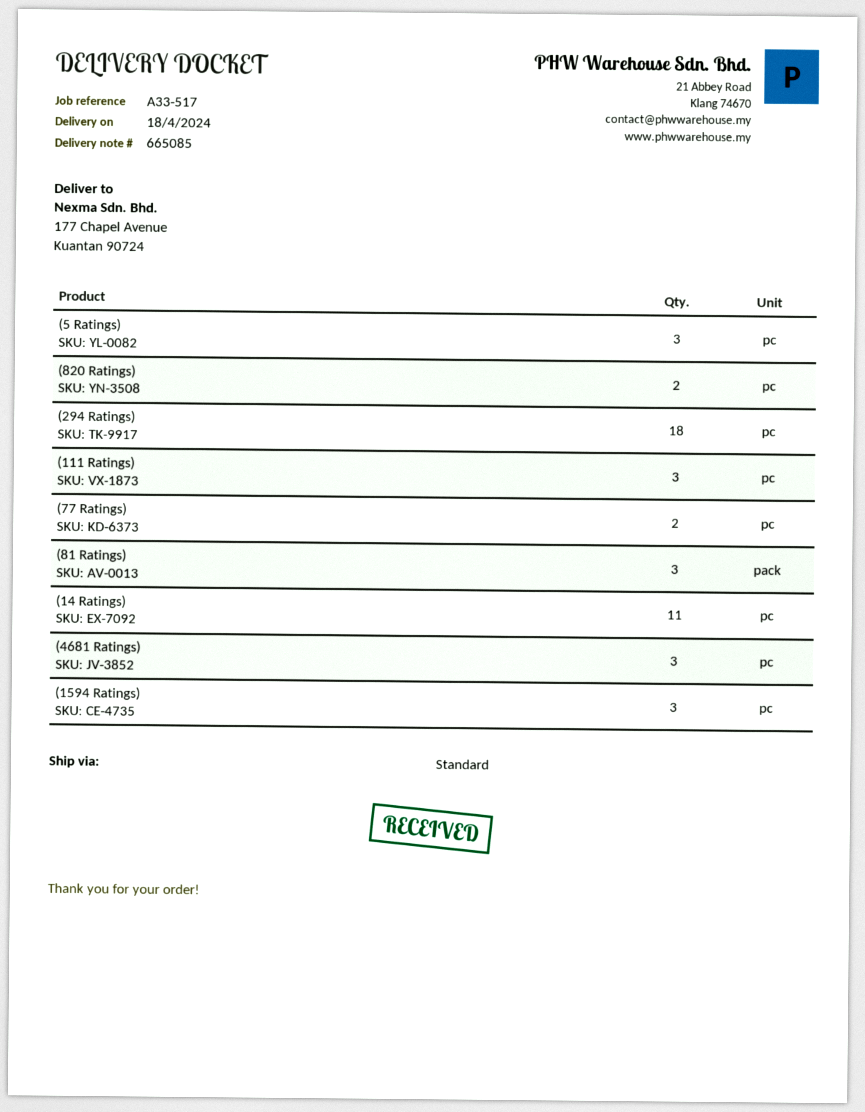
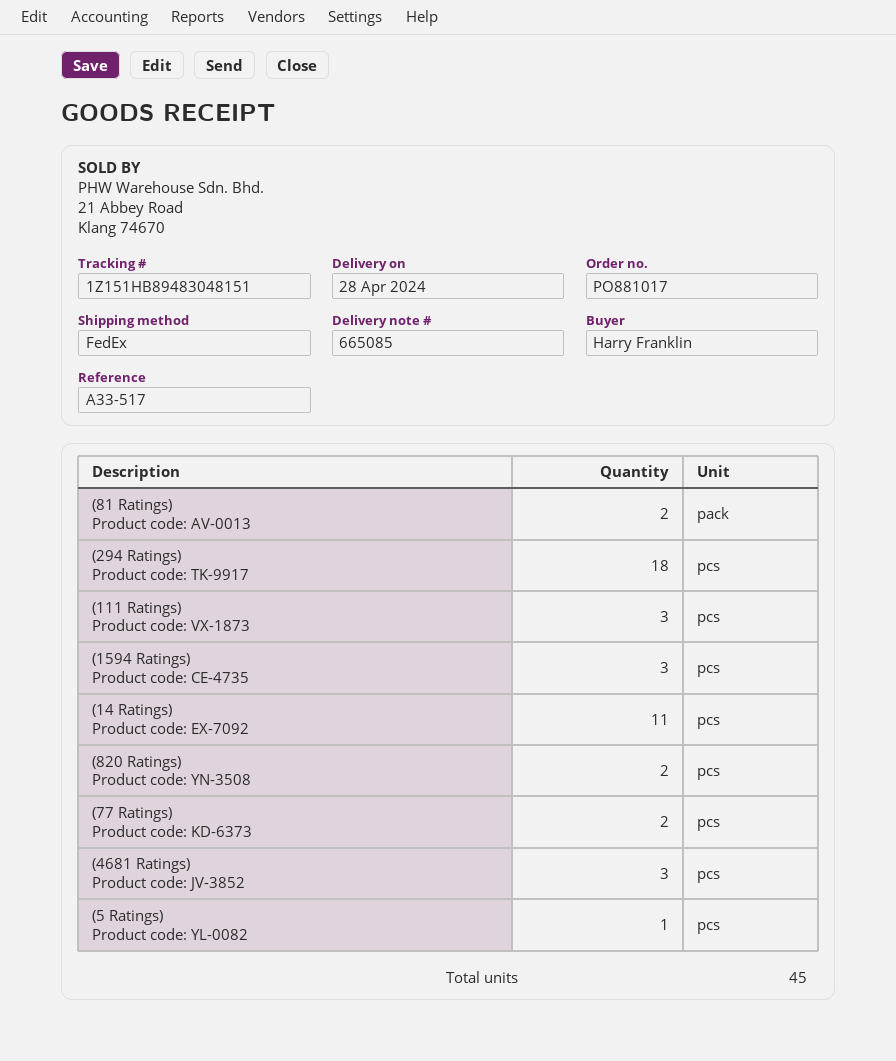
delivery date: 2024-04-18 -> 2024-04-28
shipping method: standard -> FedEx
(5 Ratings): 3 -> 1
(81 Ratings): 3 -> 2

